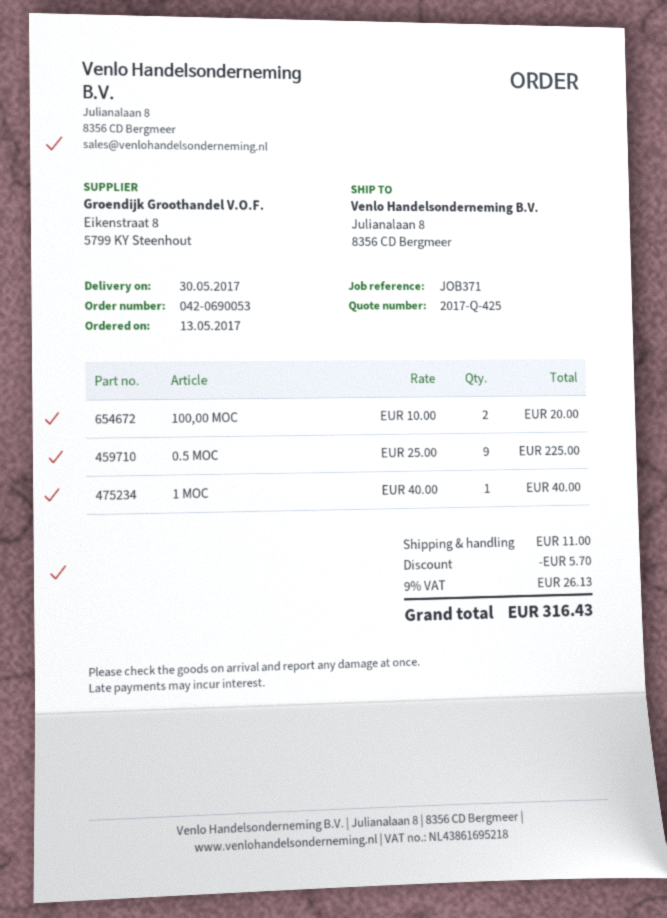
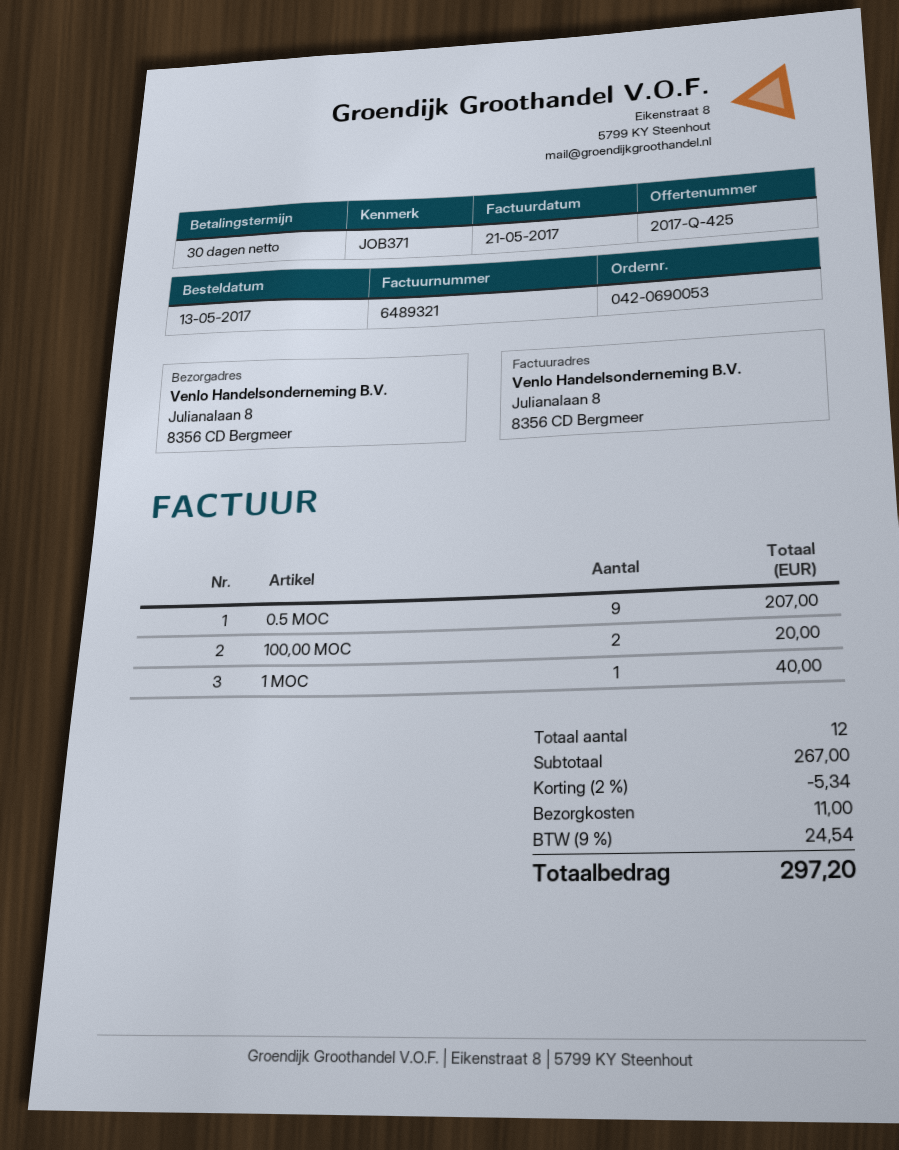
0.5 MOC: 9 for 225.00 -> 9 for 207.00
discount: 5.70 -> 5.34
tax: 9% = 26.13 -> 9% = 24.54
total: 316.43 -> 297.20

